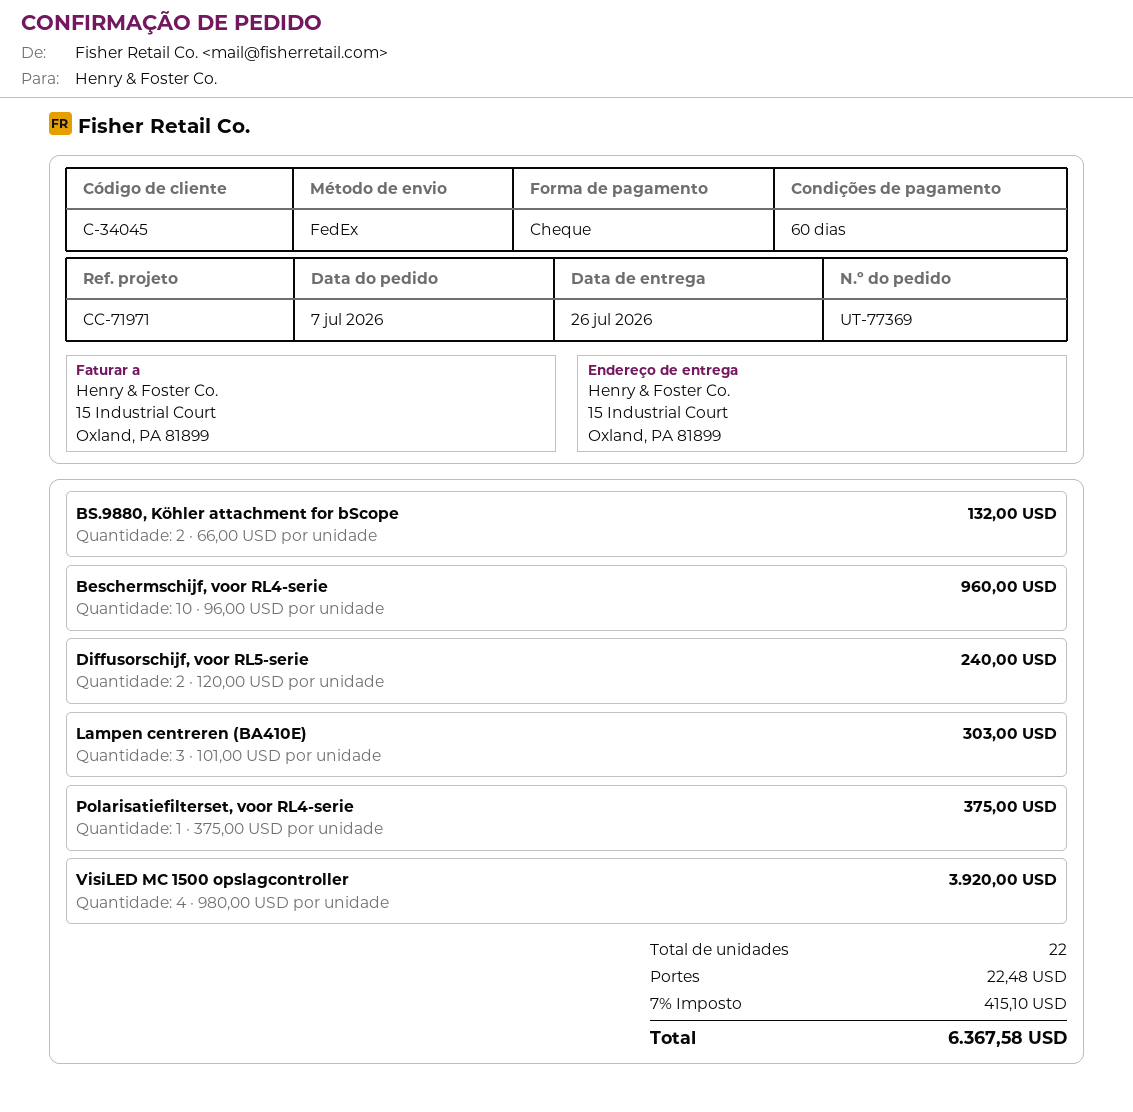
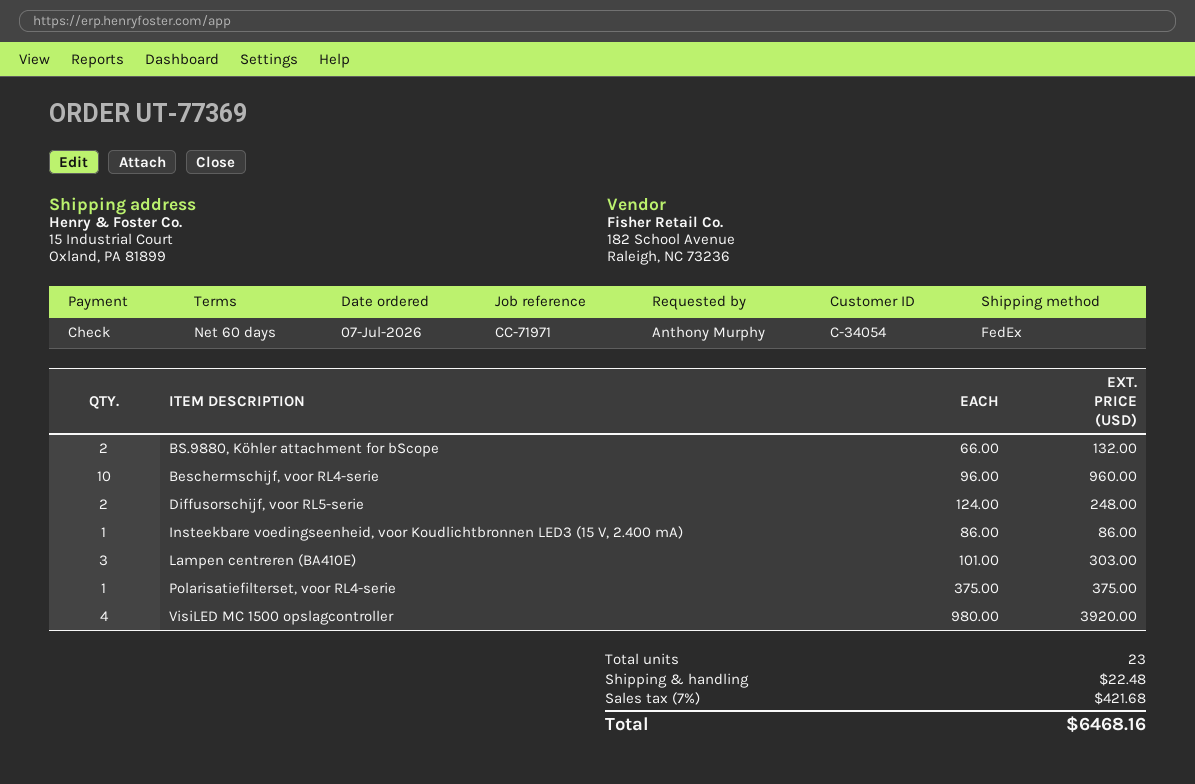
customer number: C-34045 -> C-34054
Diffusorschijf, voor RL5-serie: 2 x 120.00 = 240.00 -> 2 x 124.00 = 248.00
Insteekbare voedingseenheid, voor Koudlichtbronnen LED3 (15 V, 2.400 mA): none -> 1 x 86.00 = 86.00
total quantity: 22 -> 23
tax: 7% = 415.10 -> 7% = 421.68
total: 6367.58 -> 6468.16

